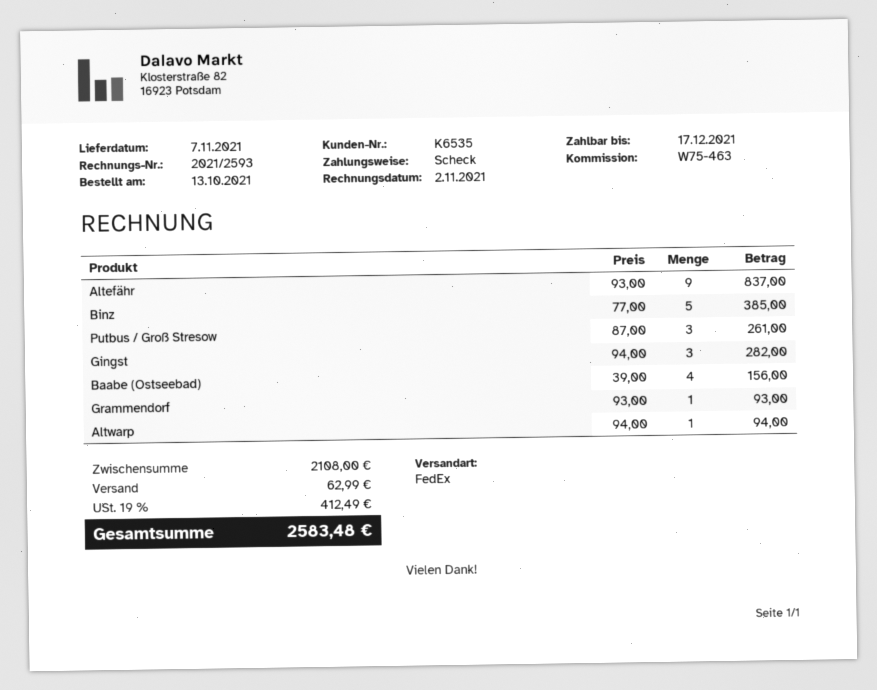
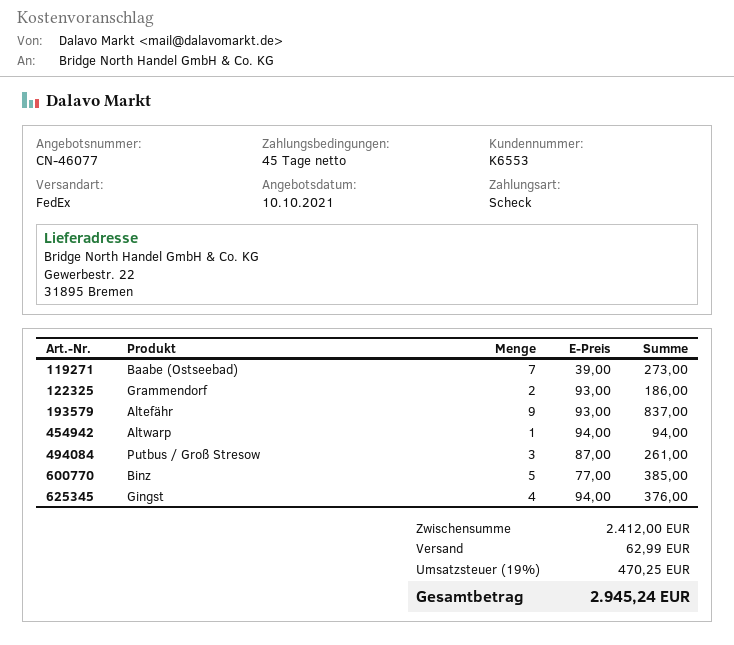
customer number: K6535 -> K6553
Gingst: 3 x 94.00 = 282.00 -> 4 x 94.00 = 376.00
Baabe (Ostseebad): 4 x 39.00 = 156.00 -> 7 x 39.00 = 273.00
Grammendorf: 1 x 93.00 = 93.00 -> 2 x 93.00 = 186.00
subtotal: 2108.00 -> 2412.00
tax: 19% = 412.49 -> 19% = 470.25
total: 2583.48 -> 2945.24

